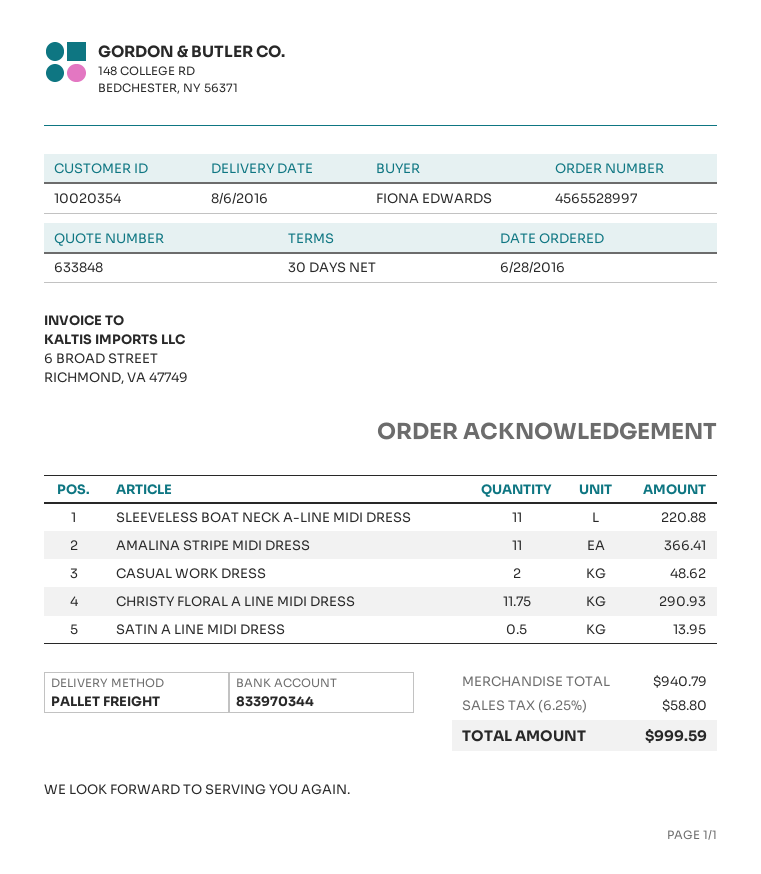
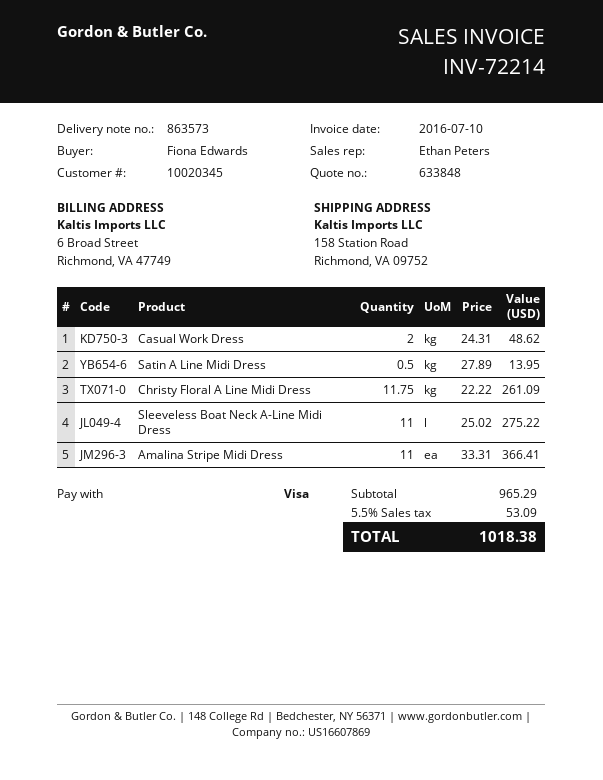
customer number: 10020354 -> 10020345
SLEEVELESS BOAT NECK A-LINE MIDI DRESS: 11 for 220.88 -> 11 for 275.22
CHRISTY FLORAL A LINE MIDI DRESS: 11.75 for 290.93 -> 11.75 for 261.09
subtotal: 940.79 -> 965.29
tax: 6.25% = 58.80 -> 5.5% = 53.09
total: 999.59 -> 1018.38

